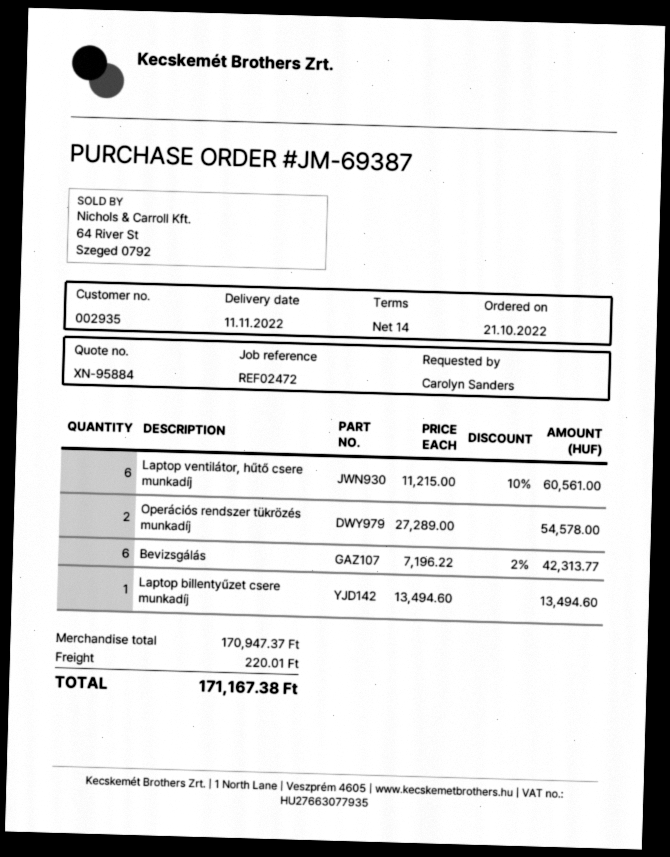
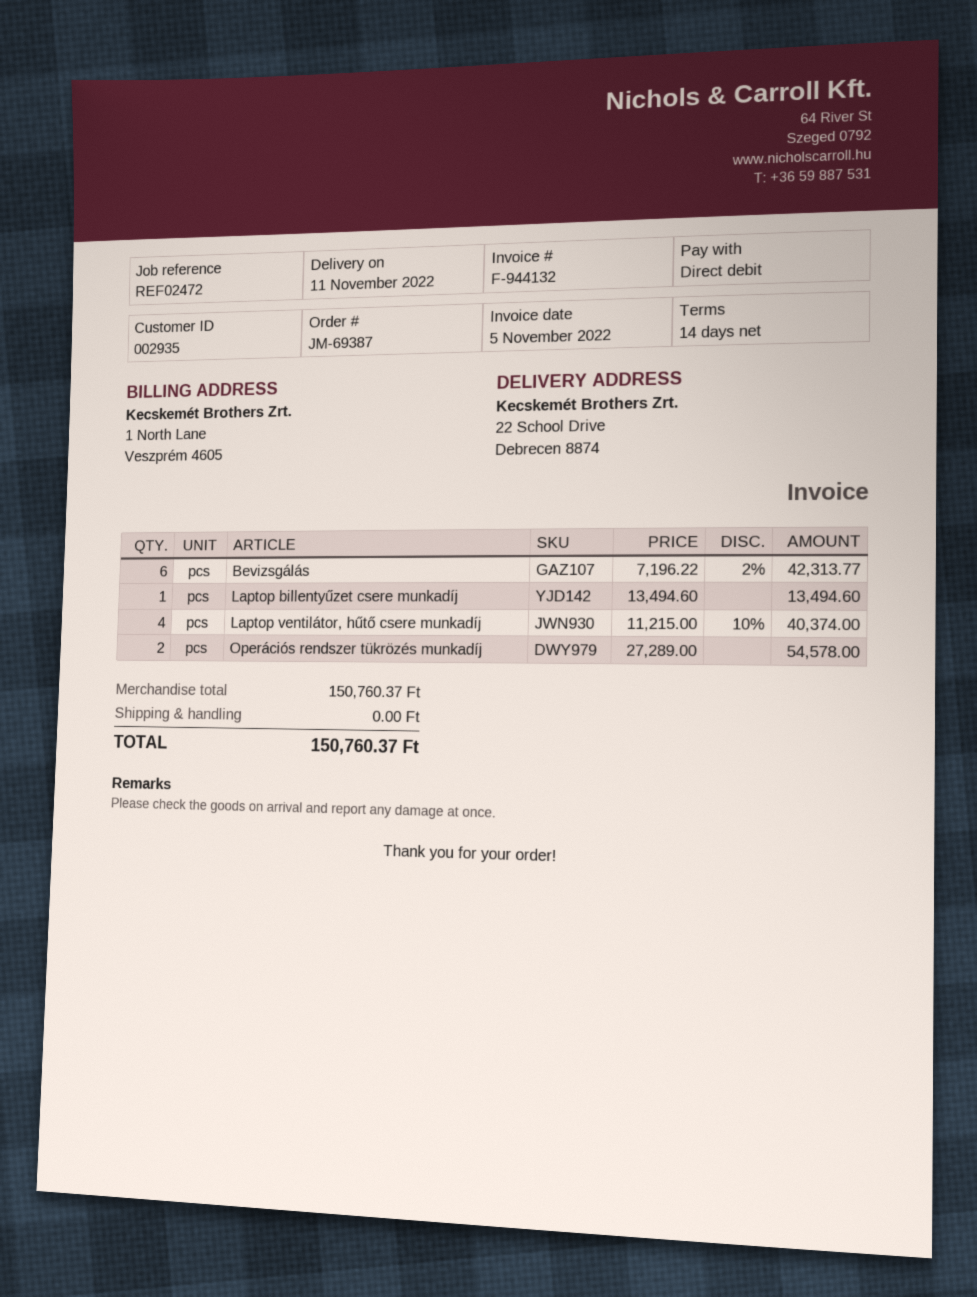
Laptop ventilátor, hűtő csere munkadíj: 6 x 11215.00 - 10% = 60561.00 -> 4 x 11215.00 - 10% = 40374.00
subtotal: 170947.37 -> 150760.37
shipping: 220.01 -> 0.00
total: 171167.38 -> 150760.37

